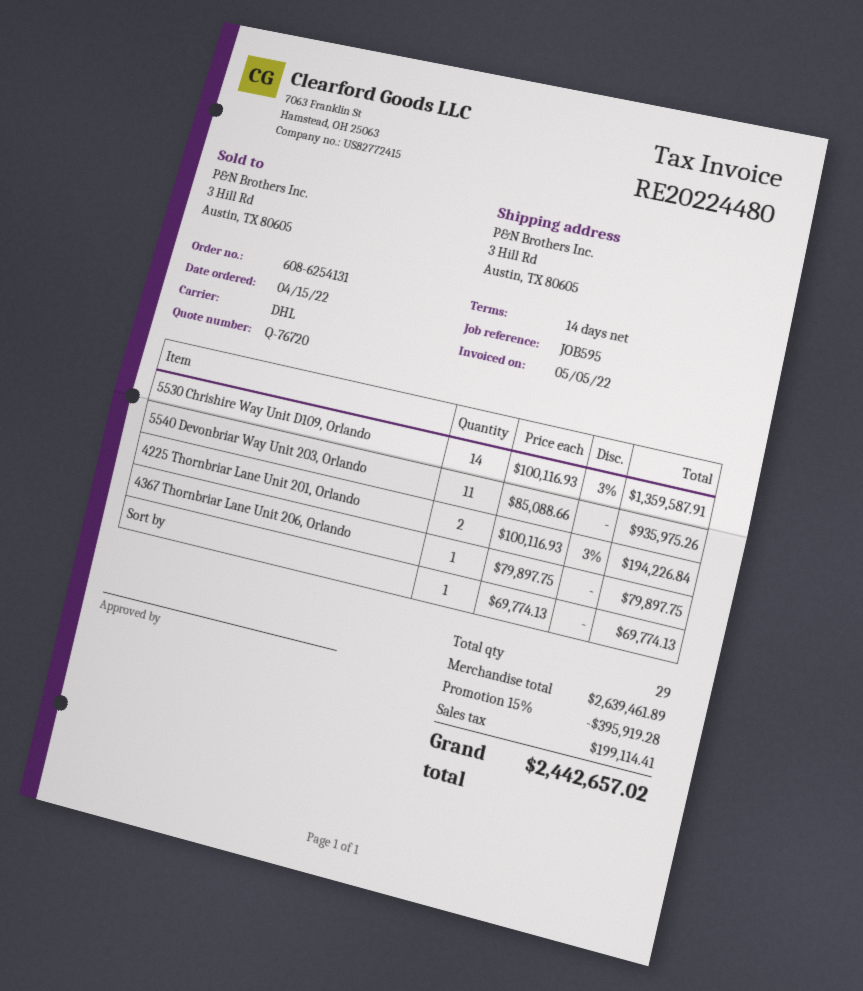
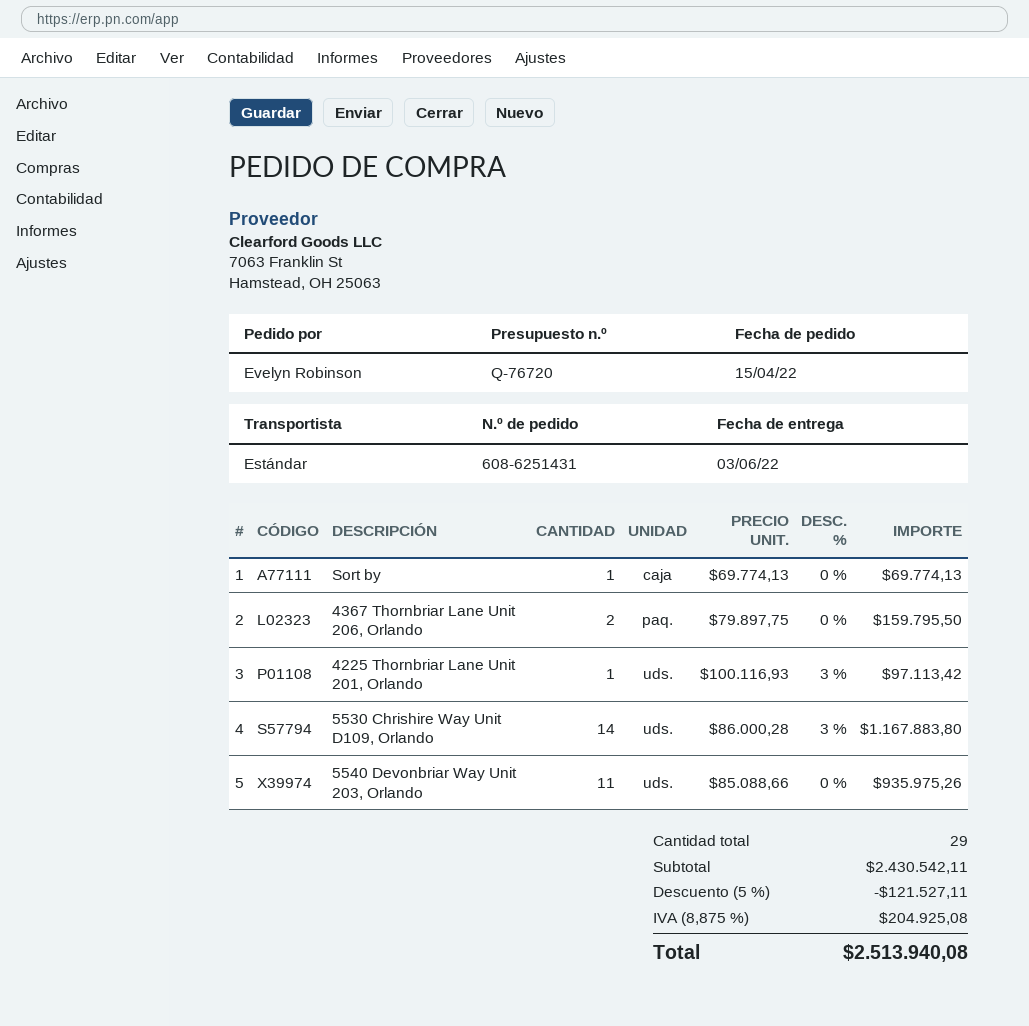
order number: 608-6254131 -> 608-6251431
shipping method: DHL -> standard
5530 Chrishire Way Unit D109, Orlando: 14 x 100116.93 - 3% = 1359587.91 -> 14 x 86000.28 - 3% = 1167883.80
4225 Thornbriar Lane Unit 201, Orlando: 2 x 100116.93 - 3% = 194226.84 -> 1 x 100116.93 - 3% = 97113.42
4367 Thornbriar Lane Unit 206, Orlando: 1 x 79897.75 = 79897.75 -> 2 x 79897.75 = 159795.50
subtotal: 2639461.89 -> 2430542.11
discount: 15% = 395919.28 -> 5% = 121527.11
tax: 199114.41 -> 204925.08
total: 2442657.02 -> 2513940.08

